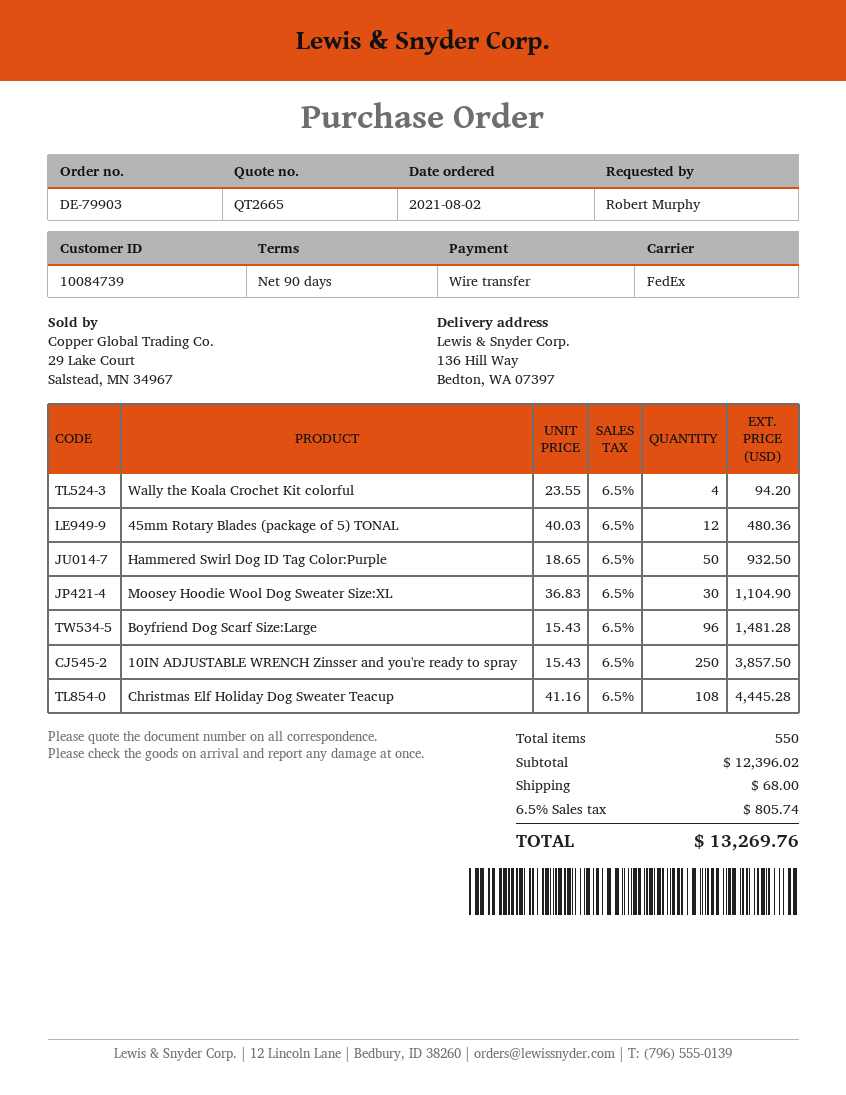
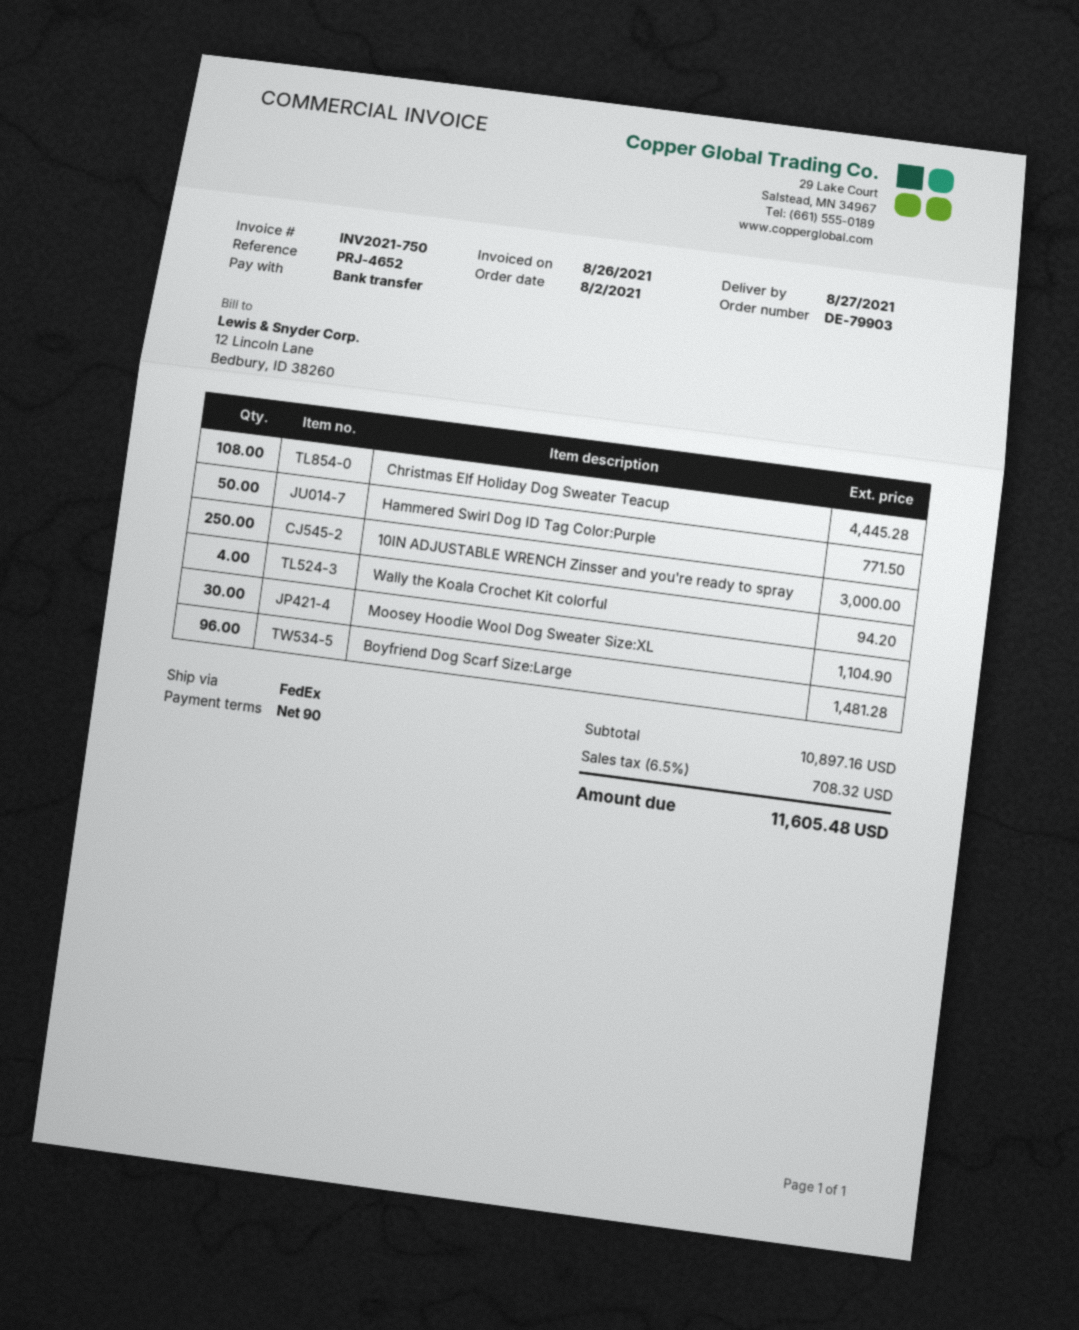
45mm Rotary Blades (package of 5) TONAL: 12 for 480.36 -> none
Hammered Swirl Dog ID Tag Color:Purple: 50 for 932.50 -> 50 for 771.50
10IN ADJUSTABLE WRENCH Zinsser and you're ready to spray: 250 for 3857.50 -> 250 for 3000.00
subtotal: 12396.02 -> 10897.16
shipping: 68.00 -> none
tax: 6.5% = 805.74 -> 6.5% = 708.32
total: 13269.76 -> 11605.48

